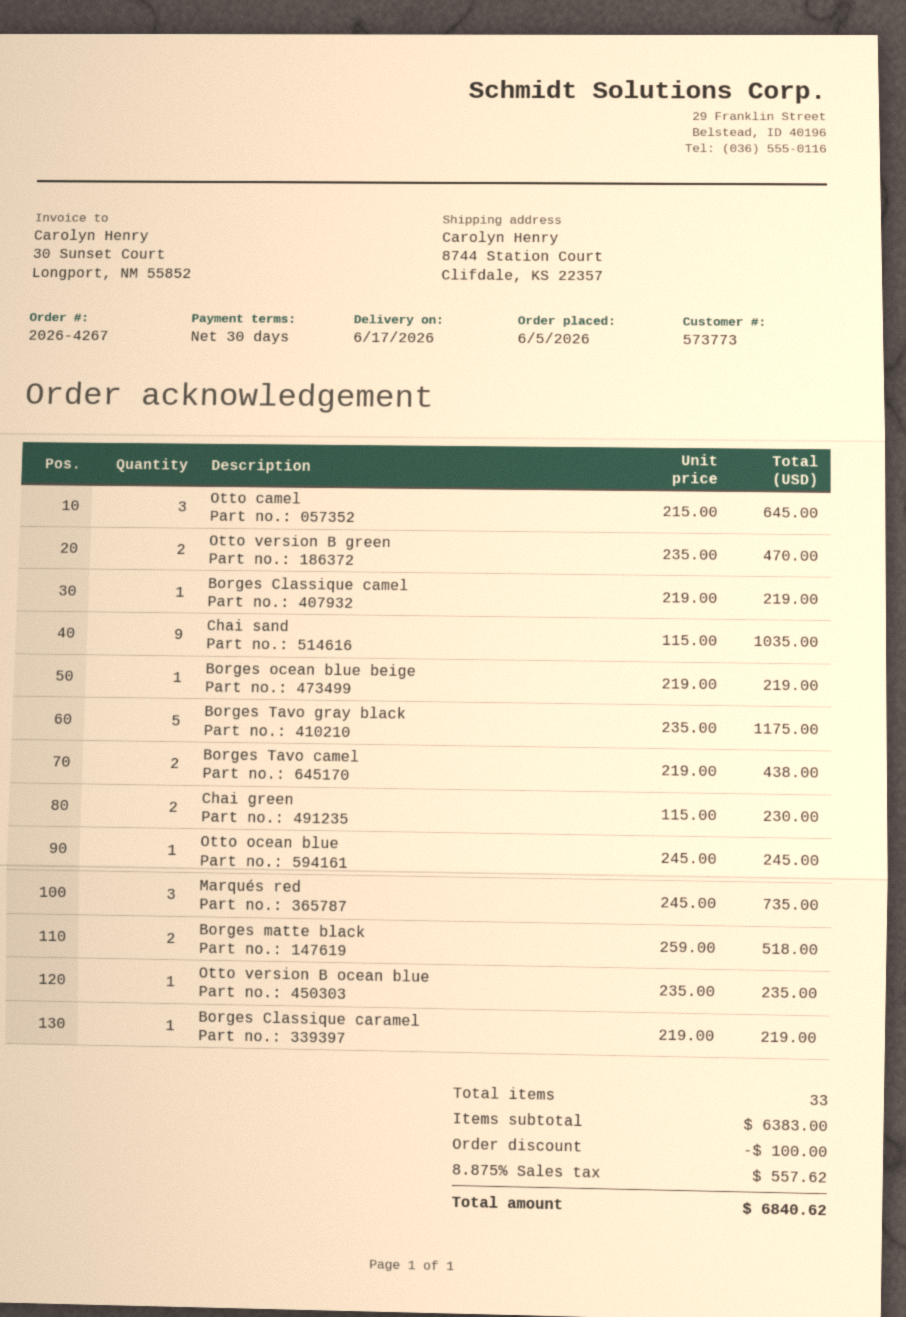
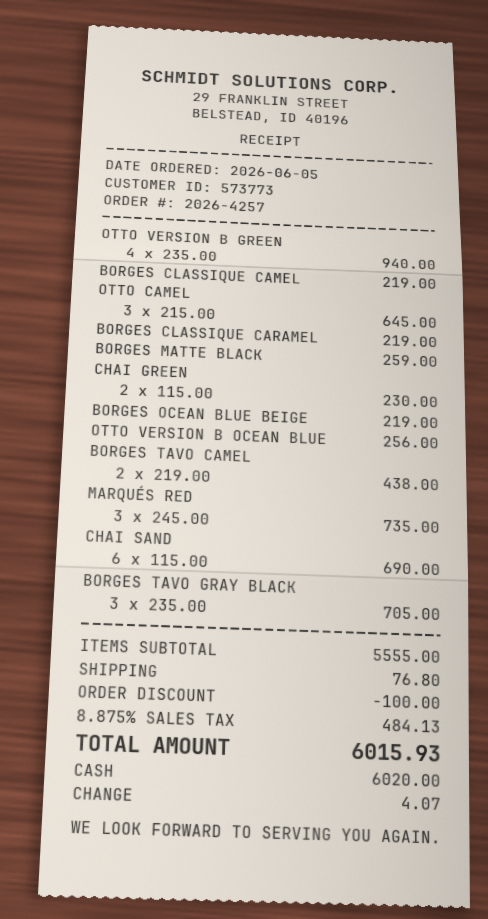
order number: 2026-4267 -> 2026-4257
Otto version B green: 2 x 235.00 = 470.00 -> 4 x 235.00 = 940.00
Chai sand: 9 x 115.00 = 1035.00 -> 6 x 115.00 = 690.00
Borges Tavo gray black: 5 x 235.00 = 1175.00 -> 3 x 235.00 = 705.00
Otto ocean blue: 1 x 245.00 = 245.00 -> none
Borges matte black: 2 x 259.00 = 518.00 -> 1 x 259.00 = 259.00
Otto version B ocean blue: 1 x 235.00 = 235.00 -> 1 x 256.00 = 256.00
subtotal: 6383.00 -> 5555.00
shipping: none -> 76.80
tax: 8.875% = 557.62 -> 8.875% = 484.13
total: 6840.62 -> 6015.93

